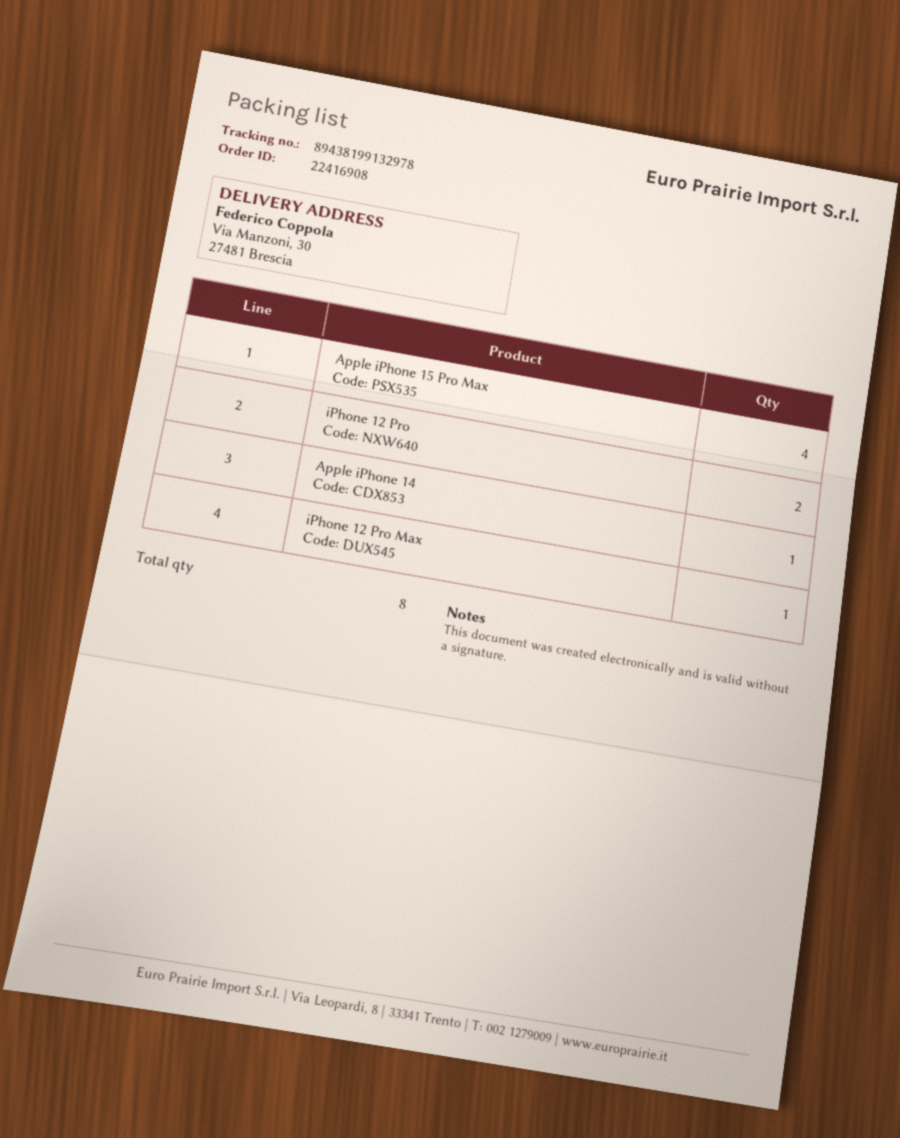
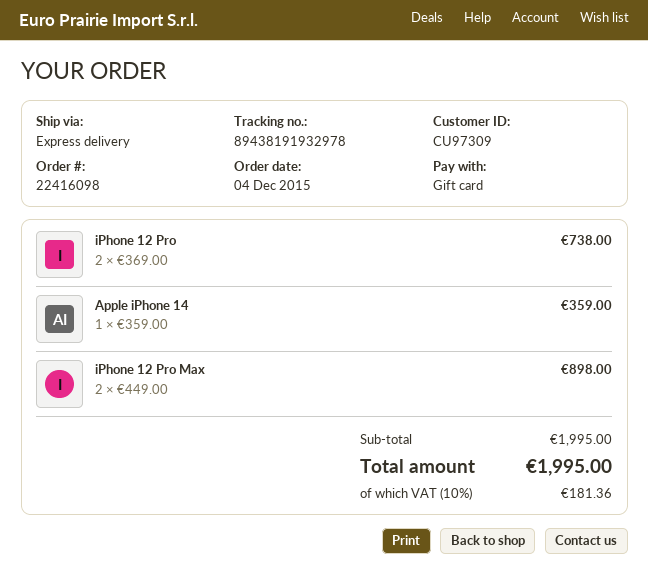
order number: 22416908 -> 22416098
tracking number: 89438199132978 -> 89438191932978
Apple iPhone 15 Pro Max: 4 -> none
iPhone 12 Pro Max: 1 -> 2

